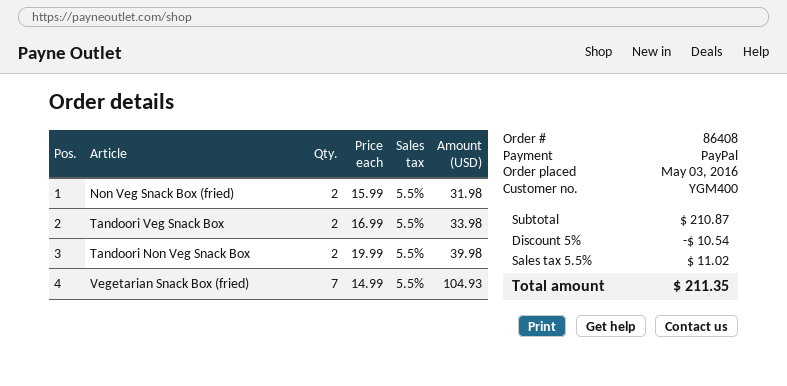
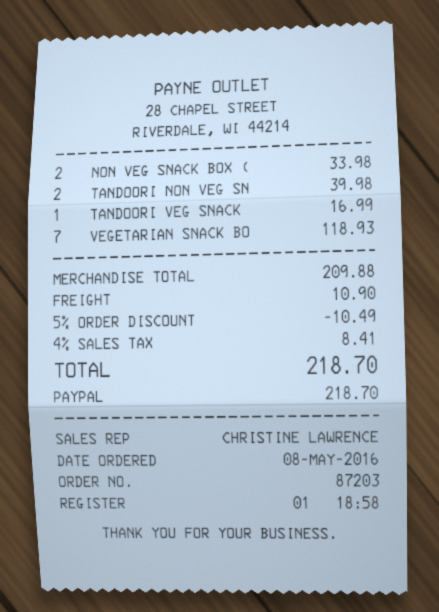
order number: 86408 -> 87203
order date: 2016-05-03 -> 2016-05-08
Non Veg Snack Box (fried): 2 for 31.98 -> 2 for 33.98
Tandoori Veg Snack Box: 2 for 33.98 -> 1 for 16.99
Vegetarian Snack Box (fried): 7 for 104.93 -> 7 for 118.93
subtotal: 210.87 -> 209.88
discount: 5% = 10.54 -> 5% = 10.49
shipping: none -> 10.90
tax: 5.5% = 11.02 -> 4% = 8.41
total: 211.35 -> 218.70

